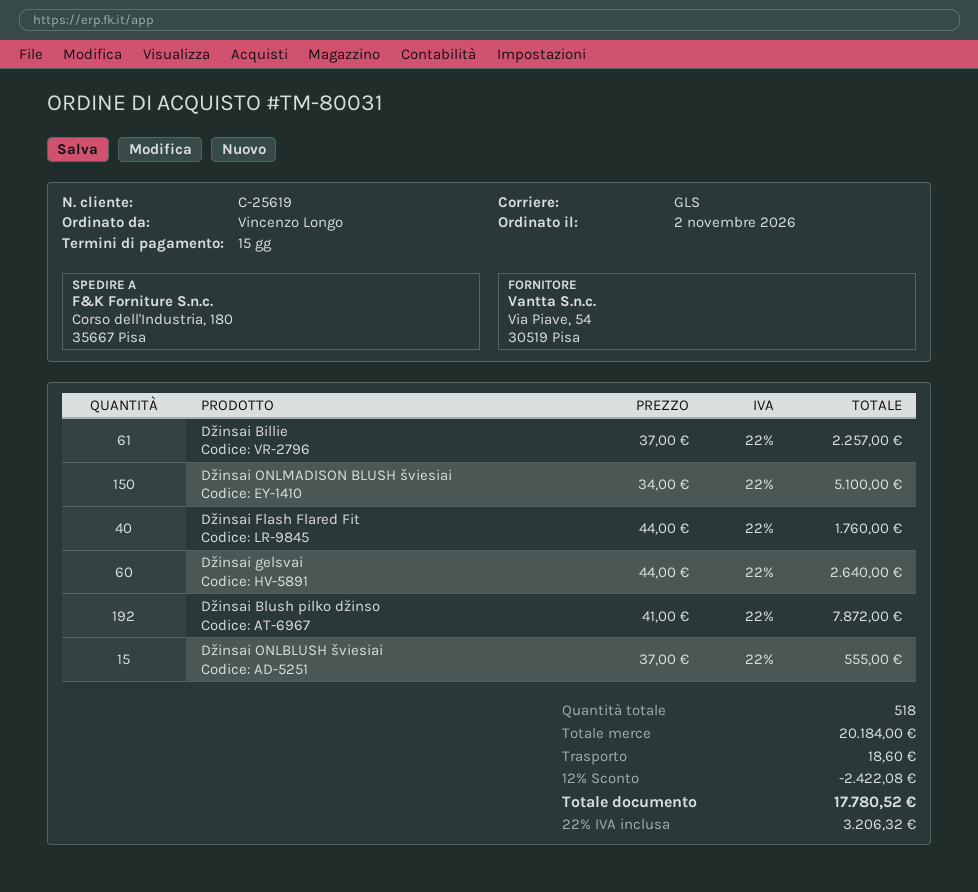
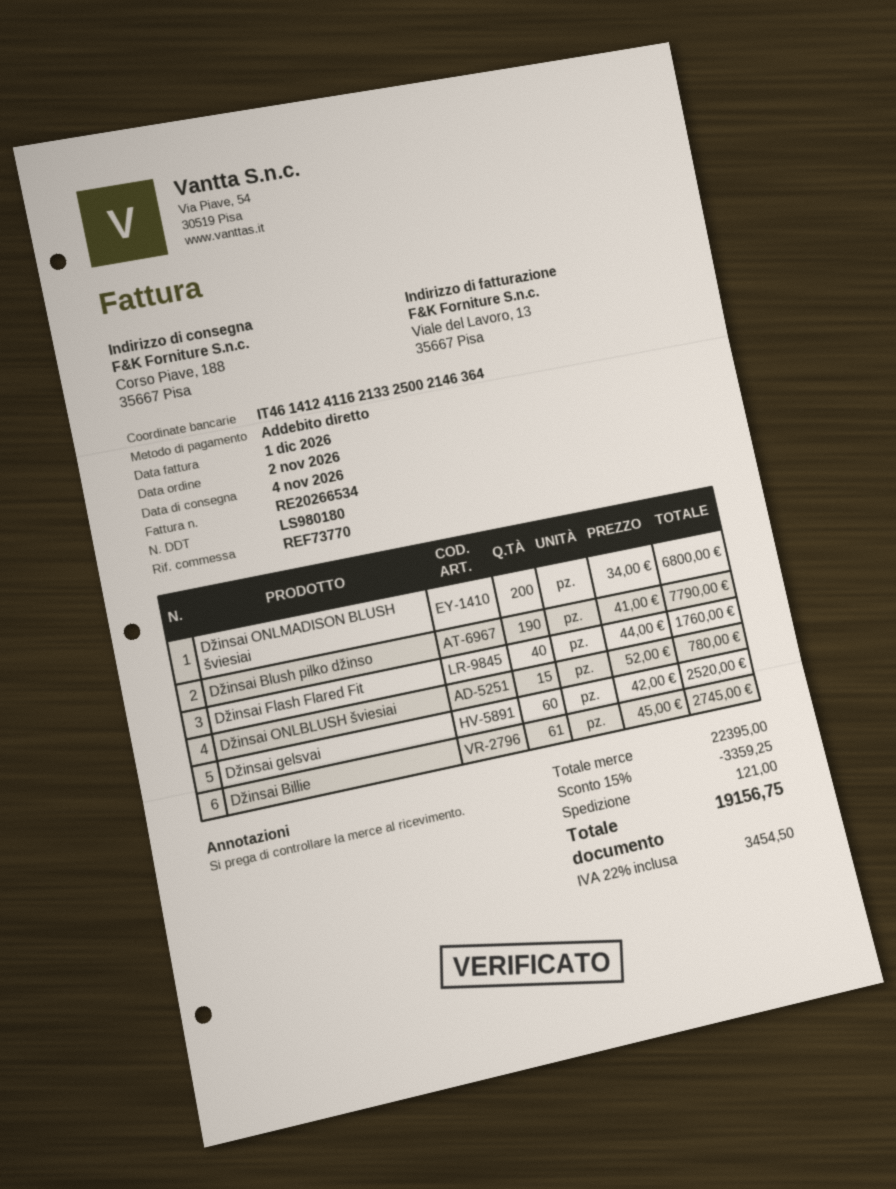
ship to: Corso dell'Industria, 180, 35667 Pisa -> Corso Piave, 188, 35667 Pisa
Džinsai Billie: 61 x 37.00 = 2257.00 -> 61 x 45.00 = 2745.00
Džinsai ONLMADISON BLUSH šviesiai: 150 x 34.00 = 5100.00 -> 200 x 34.00 = 6800.00
Džinsai gelsvai: 60 x 44.00 = 2640.00 -> 60 x 42.00 = 2520.00
Džinsai Blush pilko džinso: 192 x 41.00 = 7872.00 -> 190 x 41.00 = 7790.00
Džinsai ONLBLUSH šviesiai: 15 x 37.00 = 555.00 -> 15 x 52.00 = 780.00
subtotal: 20184.00 -> 22395.00
discount: 12% = 2422.08 -> 15% = 3359.25
shipping: 18.60 -> 121.00
tax: 22% = 3206.32 -> 22% = 3454.50
total: 17780.52 -> 19156.75

